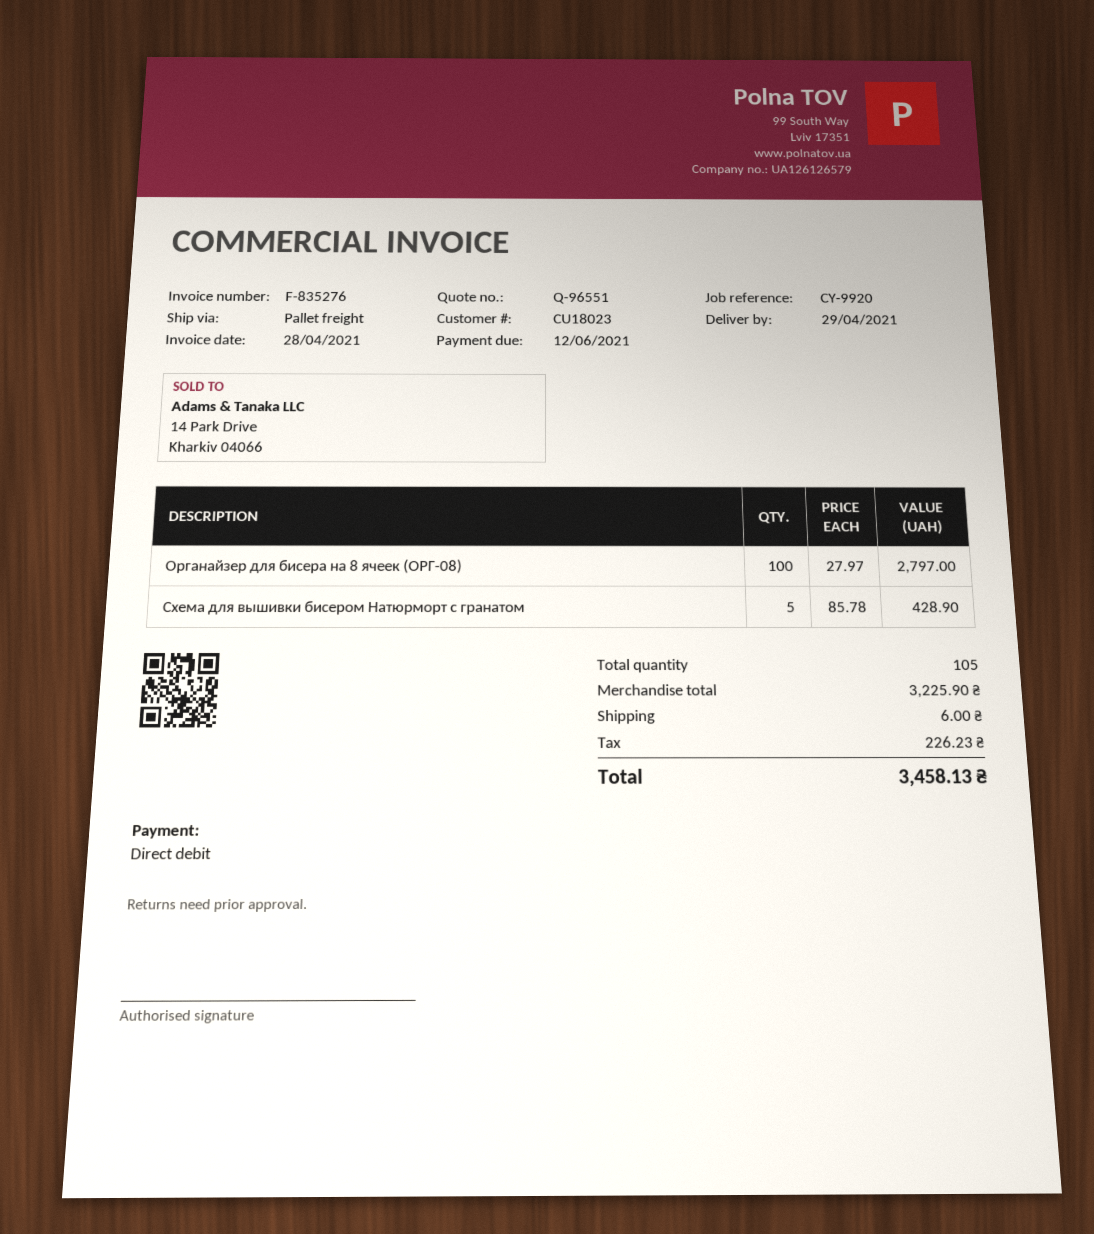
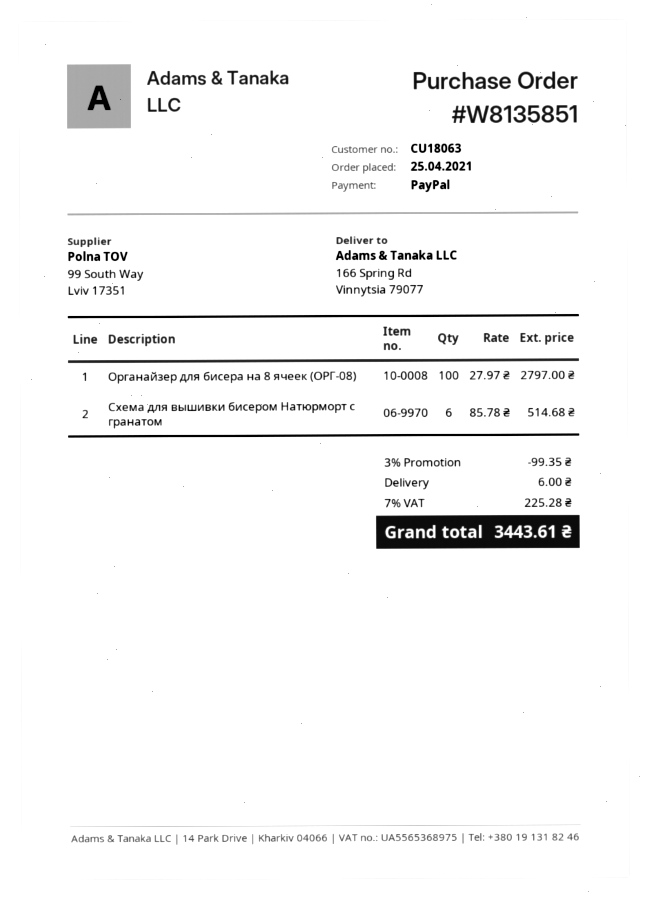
customer number: CU18023 -> CU18063
payment method: direct debit -> PayPal
Схема для вышивки бисером Натюрморт с гранатом: 5 x 85.78 = 428.90 -> 6 x 85.78 = 514.68
discount: none -> 3% = 99.35
tax: 226.23 -> 225.28
total: 3458.13 -> 3443.61

